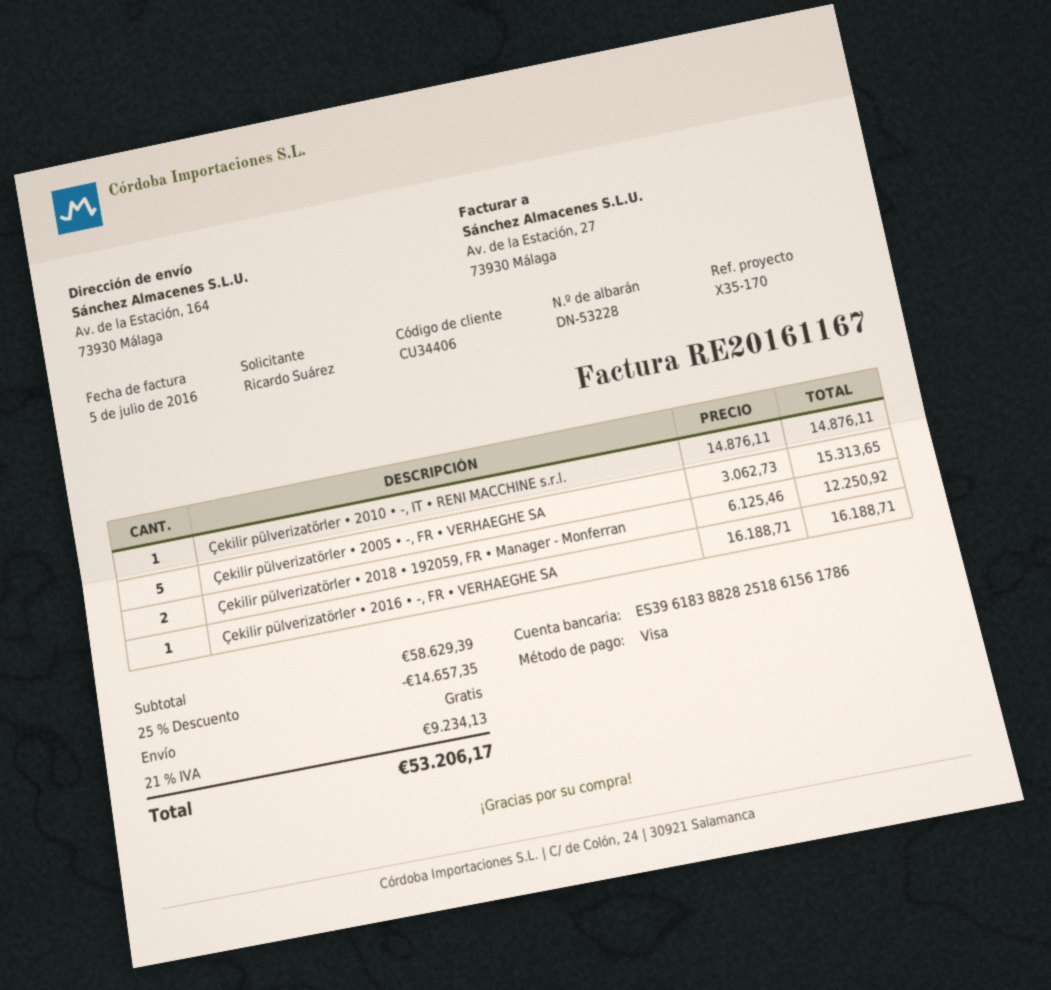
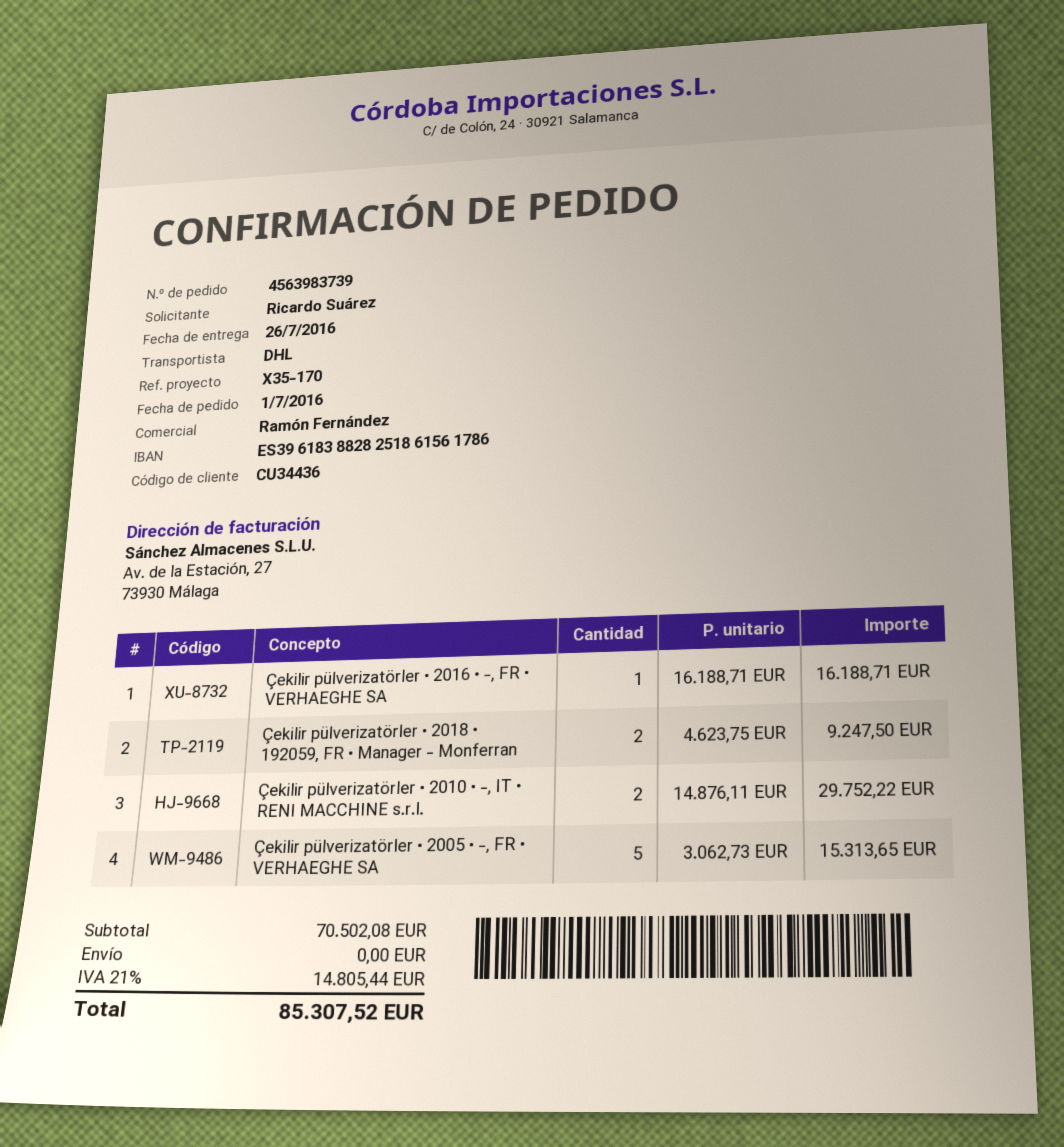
customer number: CU34406 -> CU34436
Çekilir pülverizatörler • 2010 • -, IT • RENI MACCHINE s.r.l.: 1 x 14876.11 = 14876.11 -> 2 x 14876.11 = 29752.22
Çekilir pülverizatörler • 2018 • 192059, FR • Manager - Monferran: 2 x 6125.46 = 12250.92 -> 2 x 4623.75 = 9247.50
subtotal: 58629.39 -> 70502.08
discount: 25% = 14657.35 -> none
tax: 21% = 9234.13 -> 21% = 14805.44
total: 53206.17 -> 85307.52

